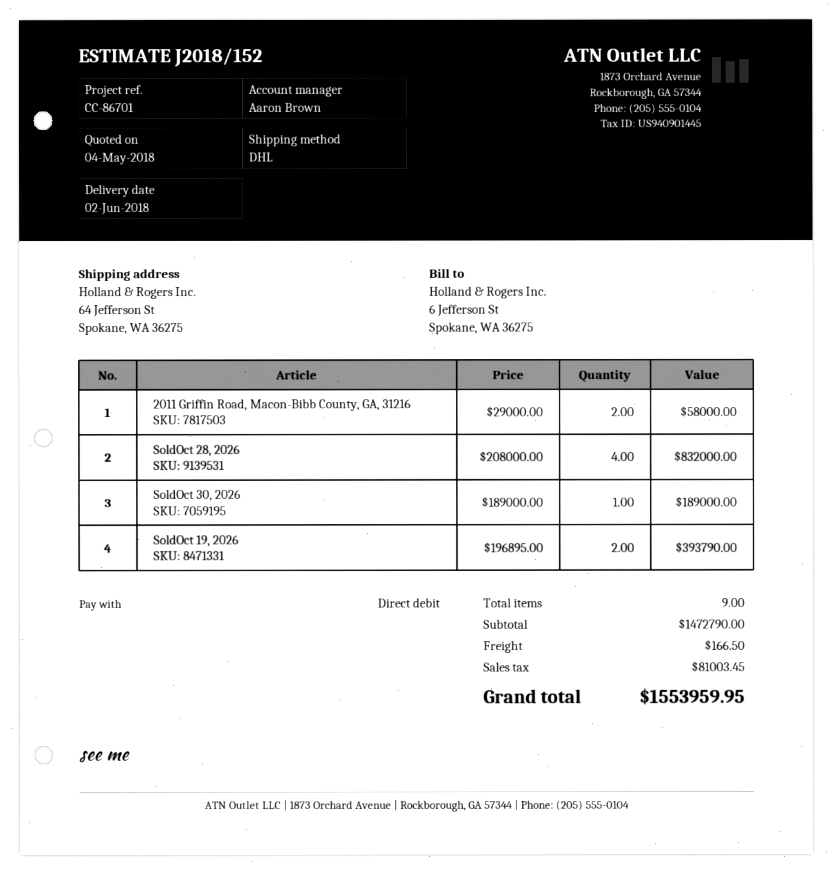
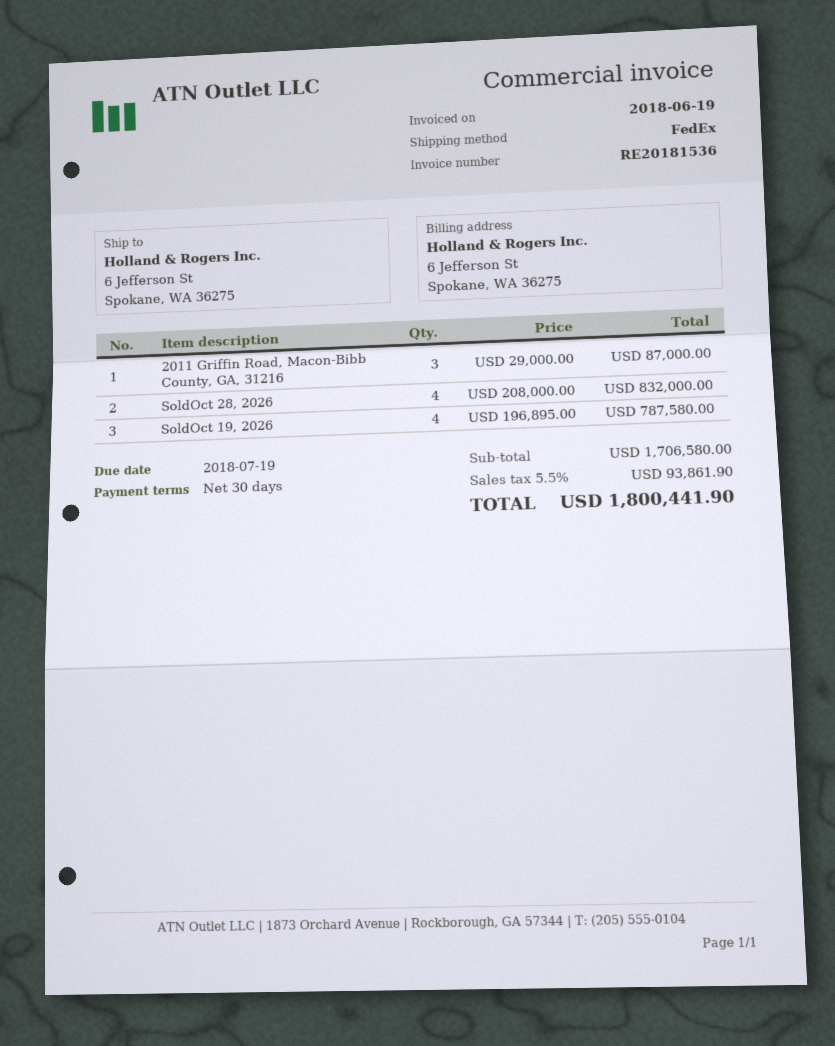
shipping method: DHL -> FedEx
ship to: 64 Jefferson St, Spokane, WA 36275 -> 6 Jefferson St, Spokane, WA 36275
2011 Griffin Road, Macon-Bibb County, GA, 31216: 2 x 29000.00 = 58000.00 -> 3 x 29000.00 = 87000.00
SoldOct 30, 2026: 1 x 189000.00 = 189000.00 -> none
SoldOct 19, 2026: 2 x 196895.00 = 393790.00 -> 4 x 196895.00 = 787580.00
subtotal: 1472790.00 -> 1706580.00
shipping: 166.50 -> none
tax: 81003.45 -> 93861.90
total: 1553959.95 -> 1800441.90

